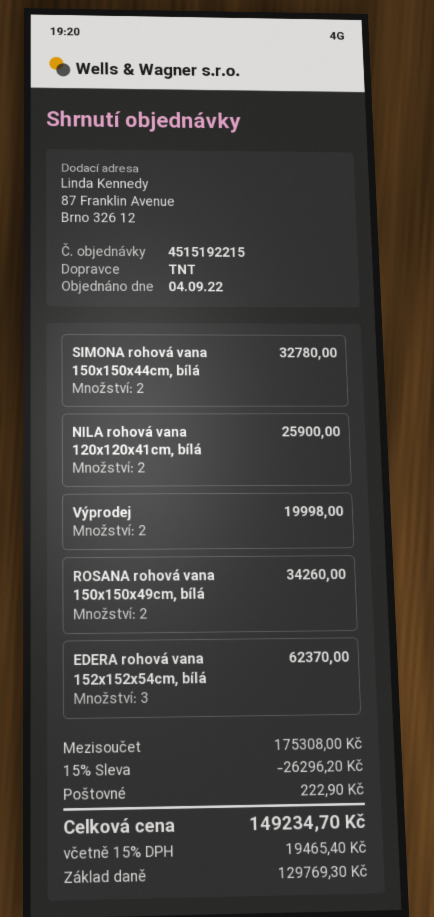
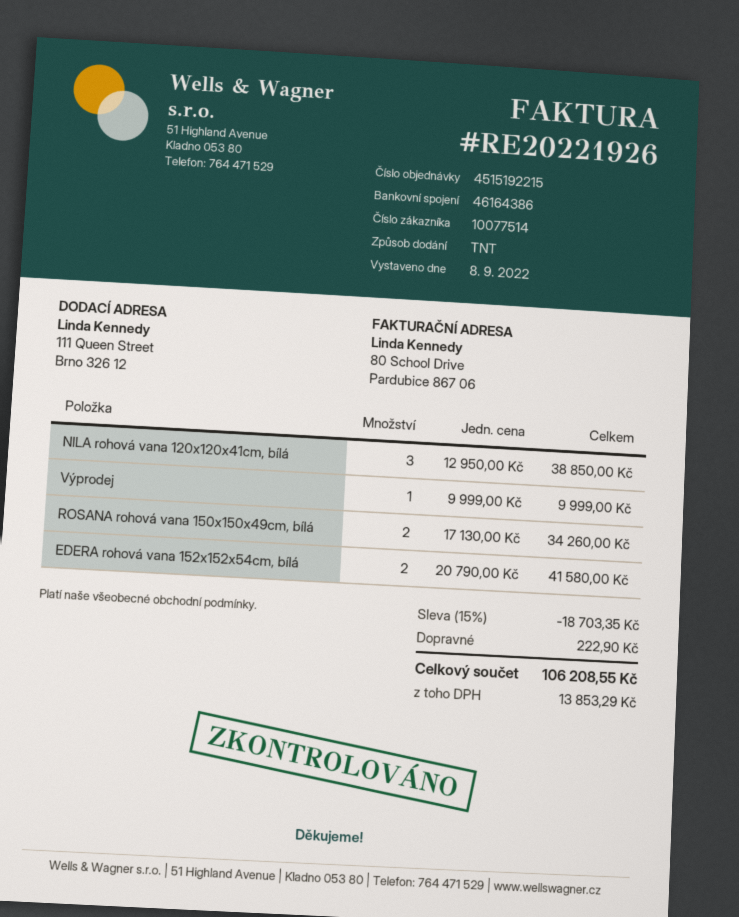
ship to: 87 Franklin Avenue, Brno 326 12 -> 111 Queen Street, Brno 326 12
SIMONA rohová vana 150x150x44cm, bílá: 2 for 32780.00 -> none
NILA rohová vana 120x120x41cm, bílá: 2 for 25900.00 -> 3 for 38850.00
Výprodej: 2 for 19998.00 -> 1 for 9999.00
EDERA rohová vana 152x152x54cm, bílá: 3 for 62370.00 -> 2 for 41580.00
discount: 15% = 26296.20 -> 15% = 18703.35
tax: 19465.40 -> 13853.29
total: 149234.70 -> 106208.55

